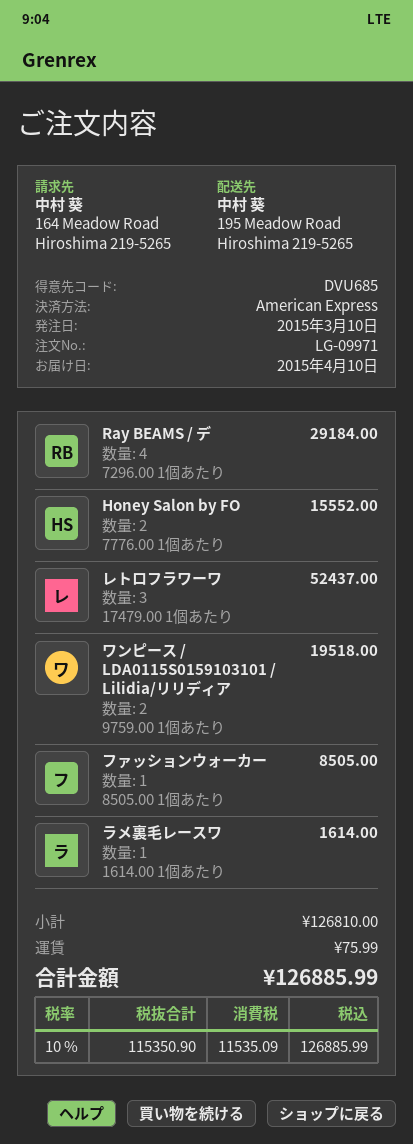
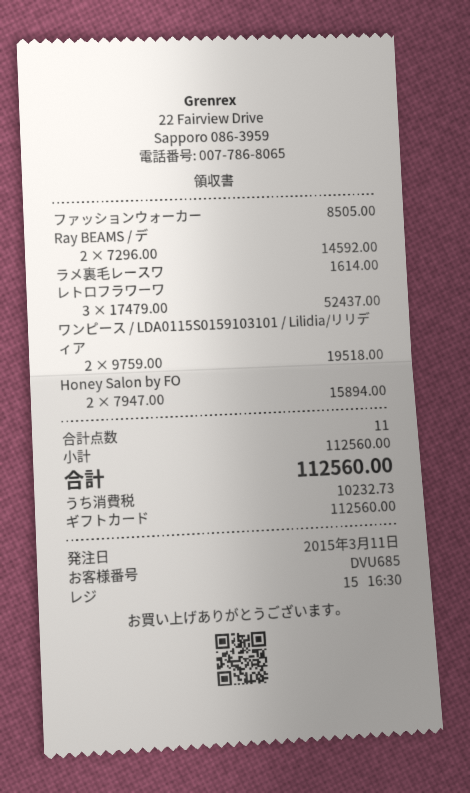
order date: 2015-03-10 -> 2015-03-11
payment method: American Express -> gift card
Ray BEAMS / デ: 4 x 7296.00 = 29184.00 -> 2 x 7296.00 = 14592.00
Honey Salon by FO: 2 x 7776.00 = 15552.00 -> 2 x 7947.00 = 15894.00
subtotal: 126810.00 -> 112560.00
shipping: 75.99 -> none
tax: 11535.09 -> 10232.73
total: 126885.99 -> 112560.00

